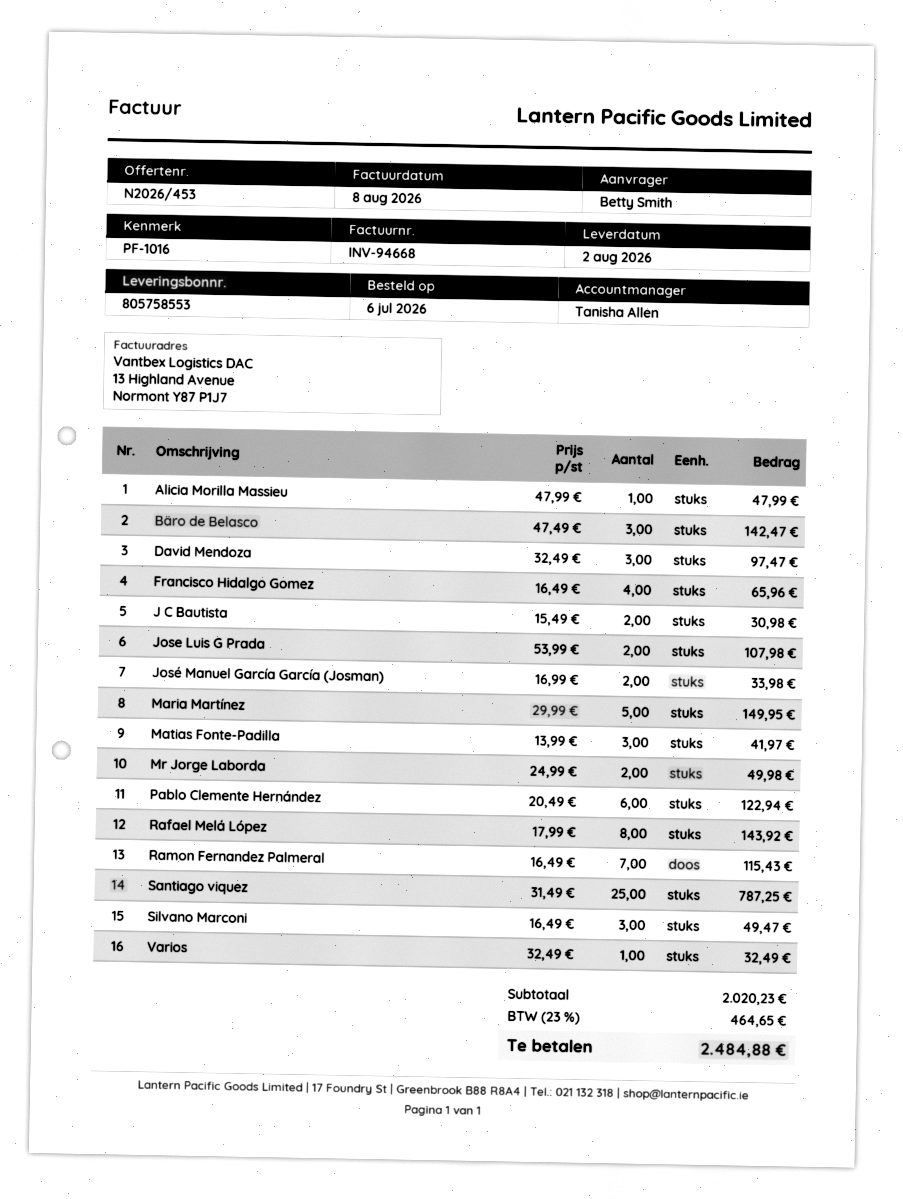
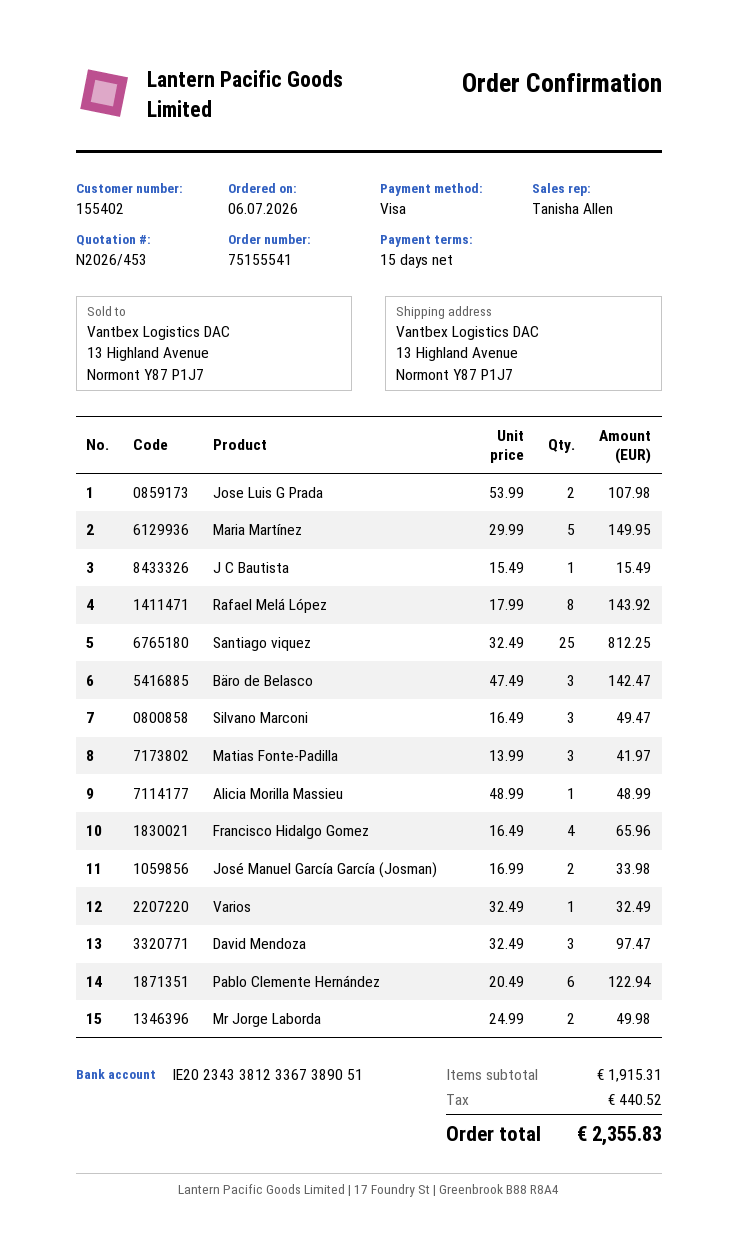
Alicia Morilla Massieu: 1 x 47.99 = 47.99 -> 1 x 48.99 = 48.99
J C Bautista: 2 x 15.49 = 30.98 -> 1 x 15.49 = 15.49
Ramon Fernandez Palmeral: 7 x 16.49 = 115.43 -> none
Santiago viquez: 25 x 31.49 = 787.25 -> 25 x 32.49 = 812.25
subtotal: 2020.23 -> 1915.31
tax: 464.65 -> 440.52
total: 2484.88 -> 2355.83

